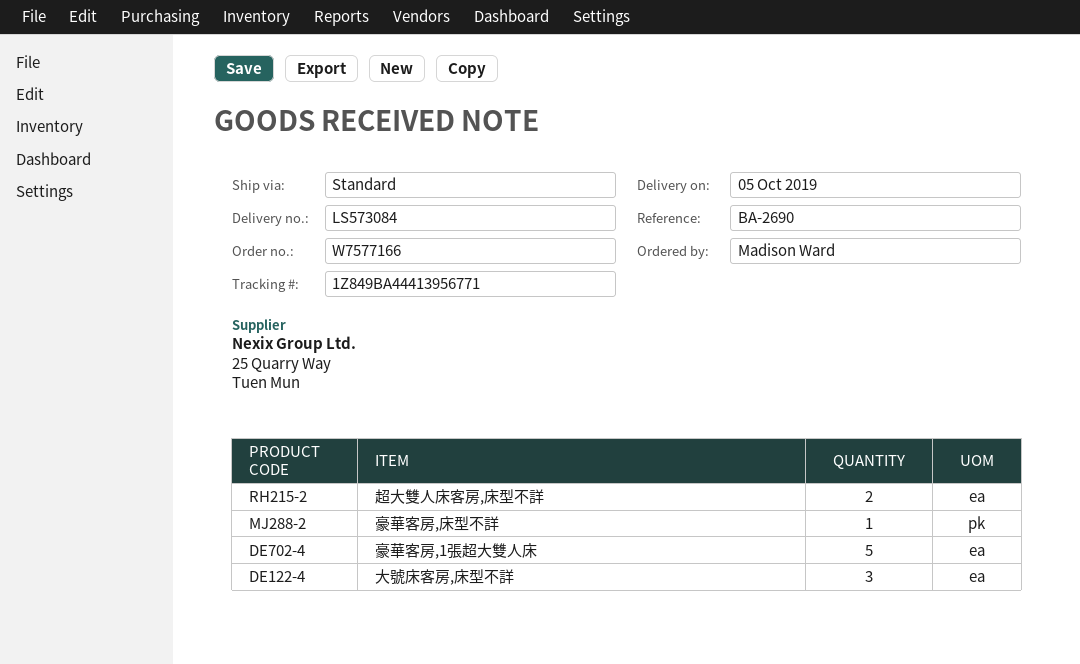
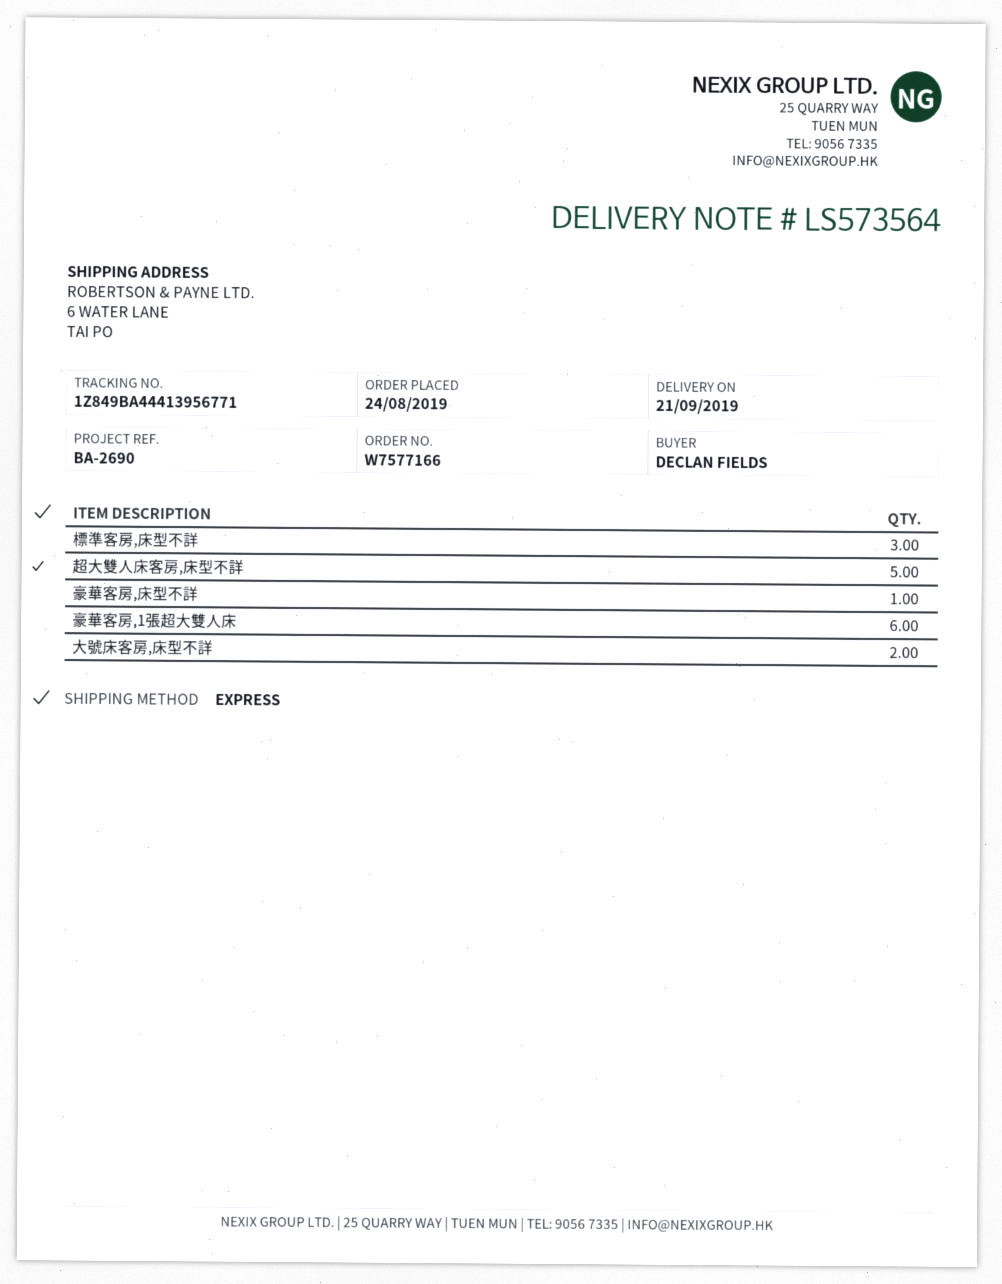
delivery note number: LS573084 -> LS573564
delivery date: 2019-10-05 -> 2019-09-21
ordered by: Madison Ward -> DECLAN FIELDS
shipping method: standard -> express
超大雙人床客房,床型不詳: 2 -> 5
豪華客房,1張超大雙人床: 5 -> 6
大號床客房,床型不詳: 3 -> 2
標準客房,床型不詳: none -> 3

